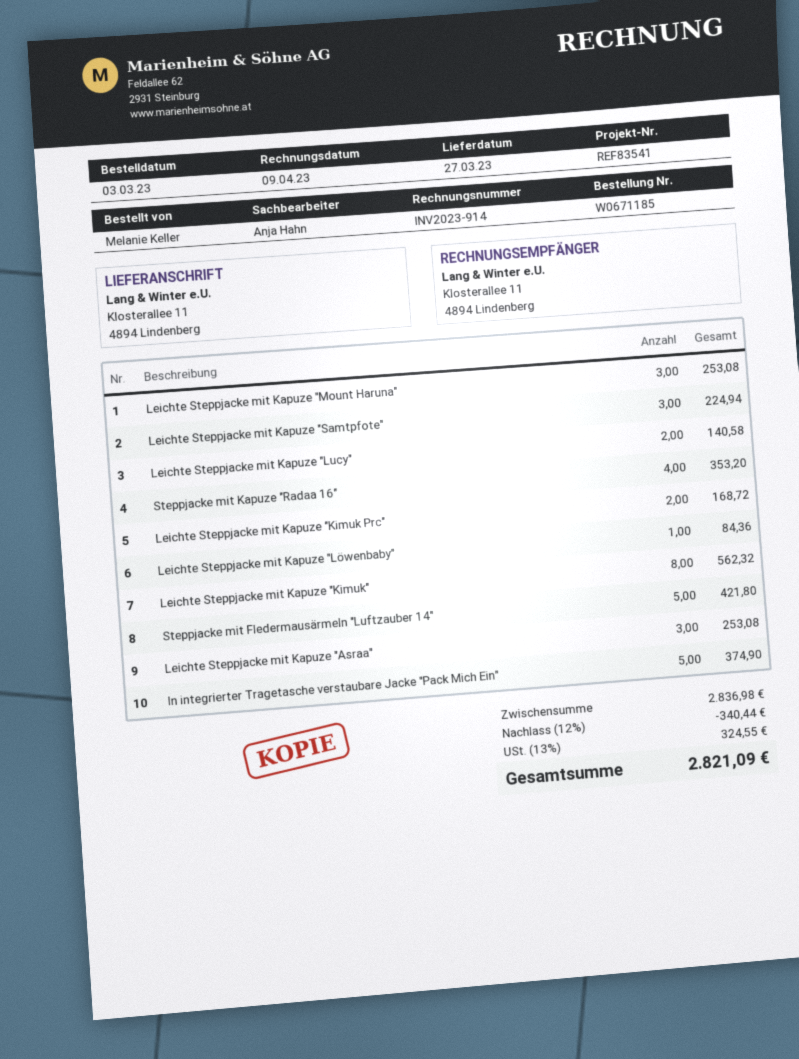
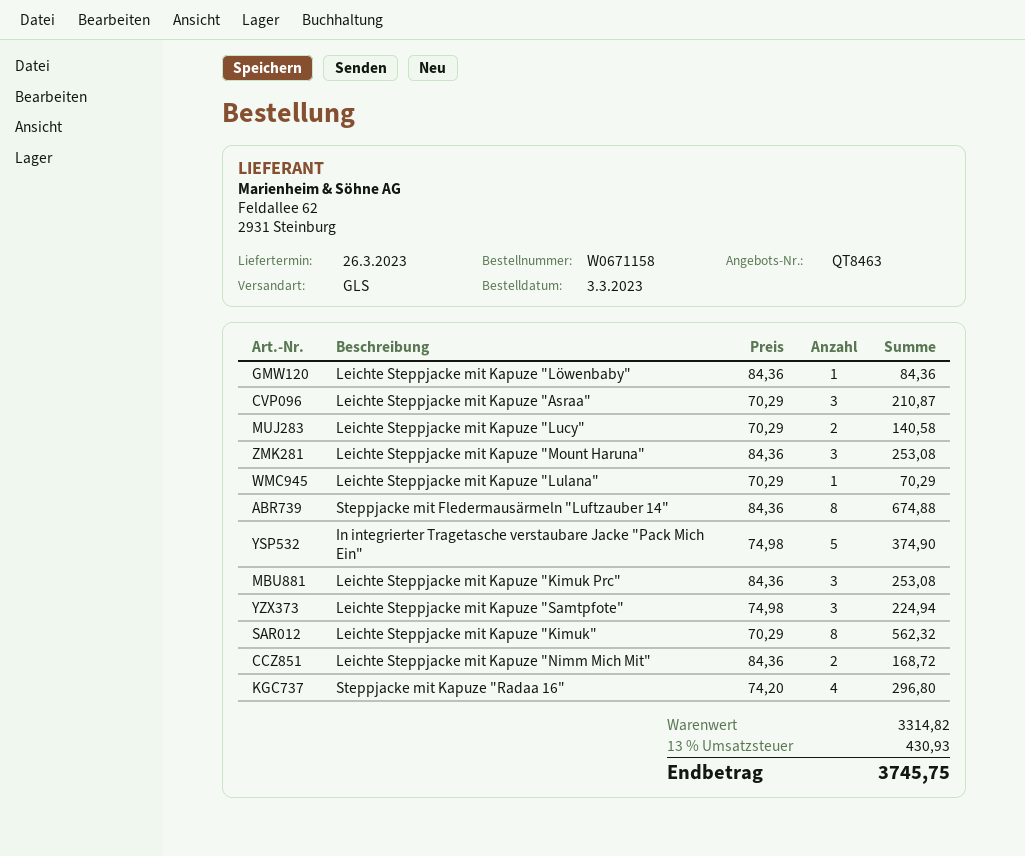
order number: W0671185 -> W0671158
delivery date: 2023-03-27 -> 2023-03-26
Steppjacke mit Kapuze "Radaa 16": 4 for 353.20 -> 4 for 296.80
Leichte Steppjacke mit Kapuze "Kimuk Prc": 2 for 168.72 -> 3 for 253.08
Steppjacke mit Fledermausärmeln "Luftzauber 14": 5 for 421.80 -> 8 for 674.88
Leichte Steppjacke mit Kapuze "Asraa": 3 for 253.08 -> 3 for 210.87
Leichte Steppjacke mit Kapuze "Lulana": none -> 1 for 70.29
Leichte Steppjacke mit Kapuze "Nimm Mich Mit": none -> 2 for 168.72
subtotal: 2836.98 -> 3314.82
discount: 12% = 340.44 -> none
tax: 13% = 324.55 -> 13% = 430.93
total: 2821.09 -> 3745.75

